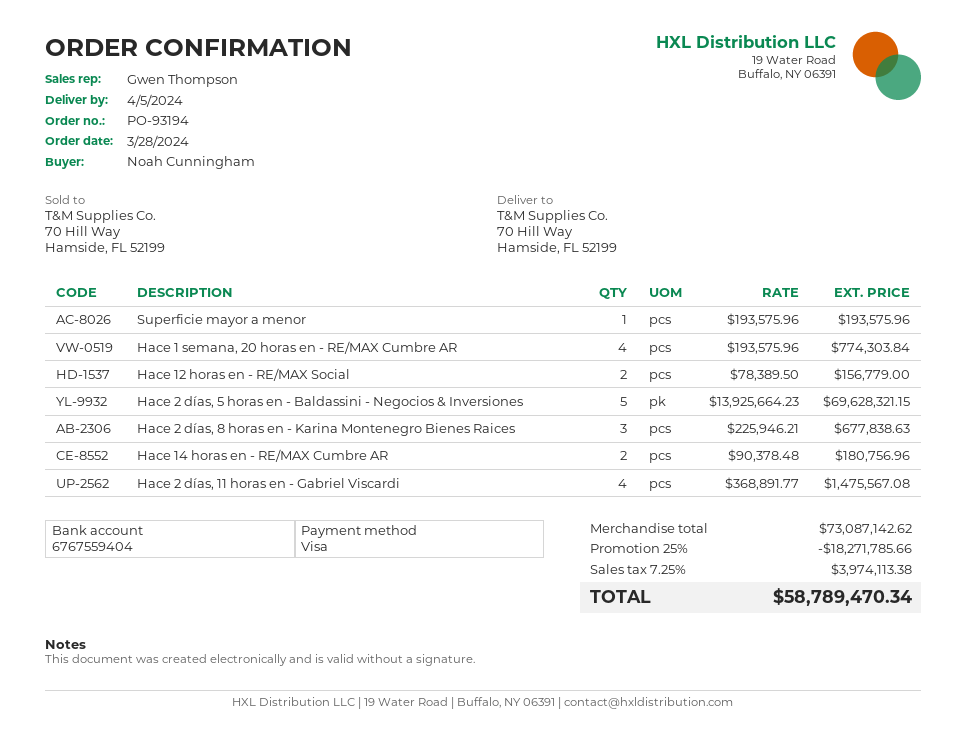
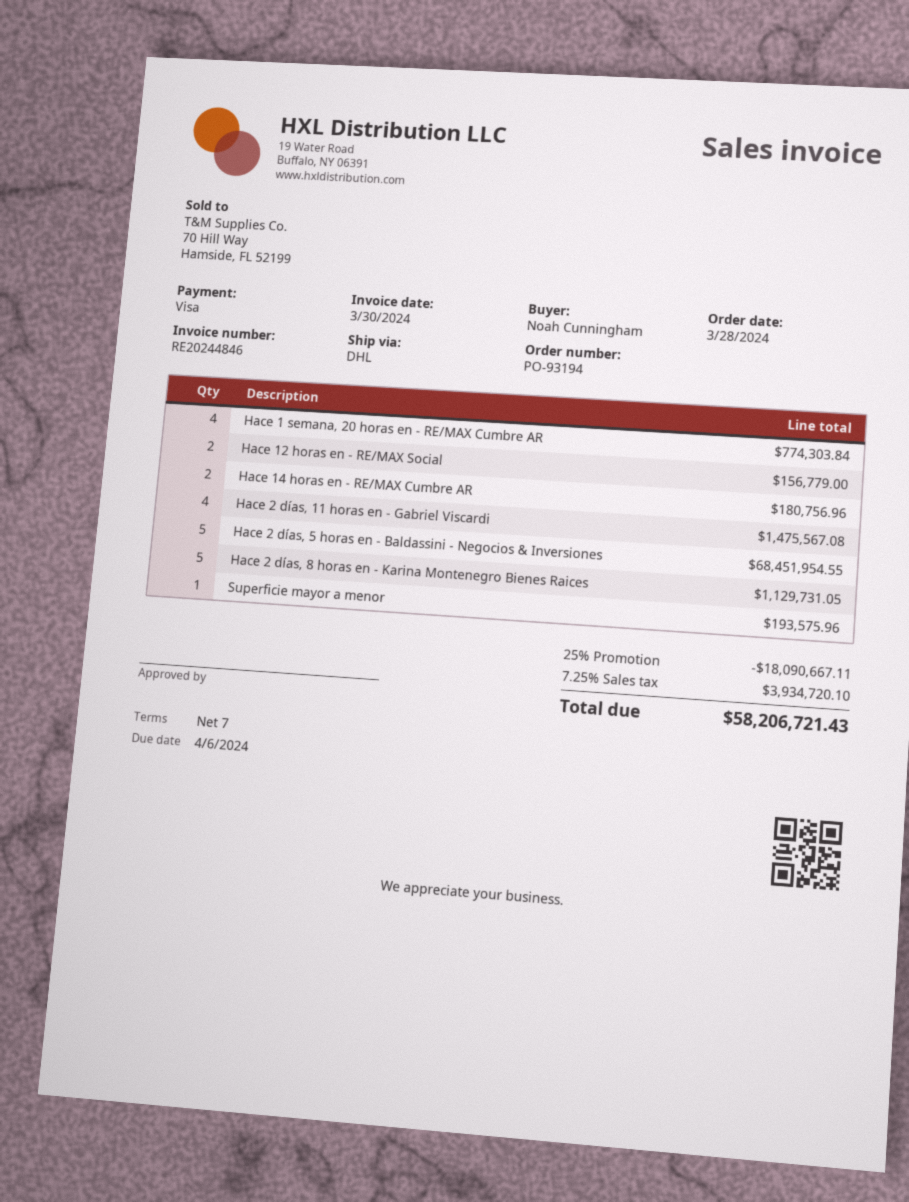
Hace 2 días, 5 horas en - Baldassini - Negocios & Inversiones: 5 for 69628321.15 -> 5 for 68451954.55
Hace 2 días, 8 horas en - Karina Montenegro Bienes Raices: 3 for 677838.63 -> 5 for 1129731.05
discount: 25% = 18271785.66 -> 25% = 18090667.11
tax: 7.25% = 3974113.38 -> 7.25% = 3934720.10
total: 58789470.34 -> 58206721.43

